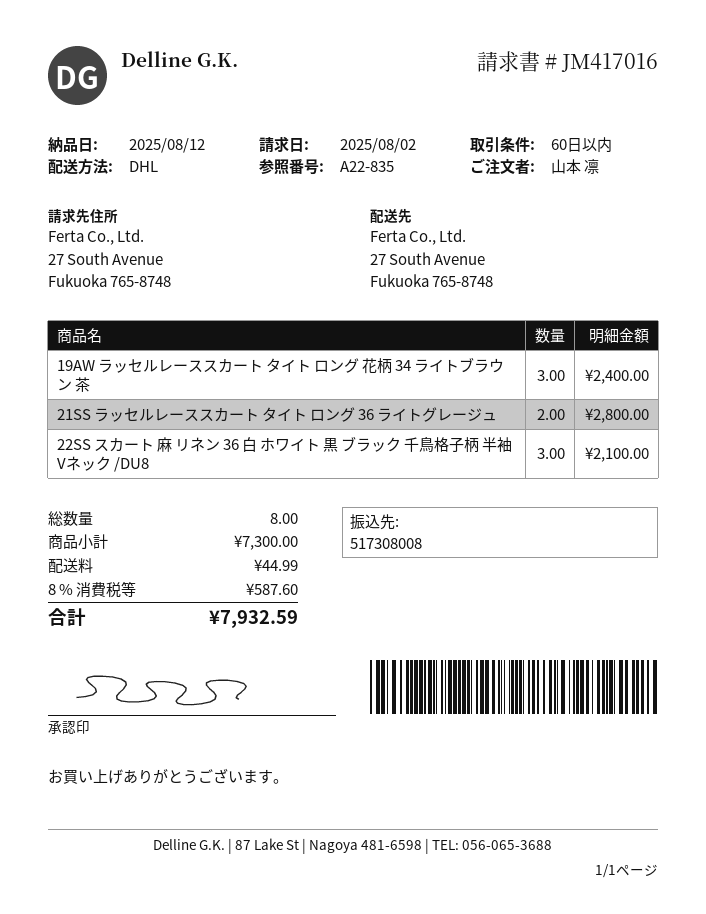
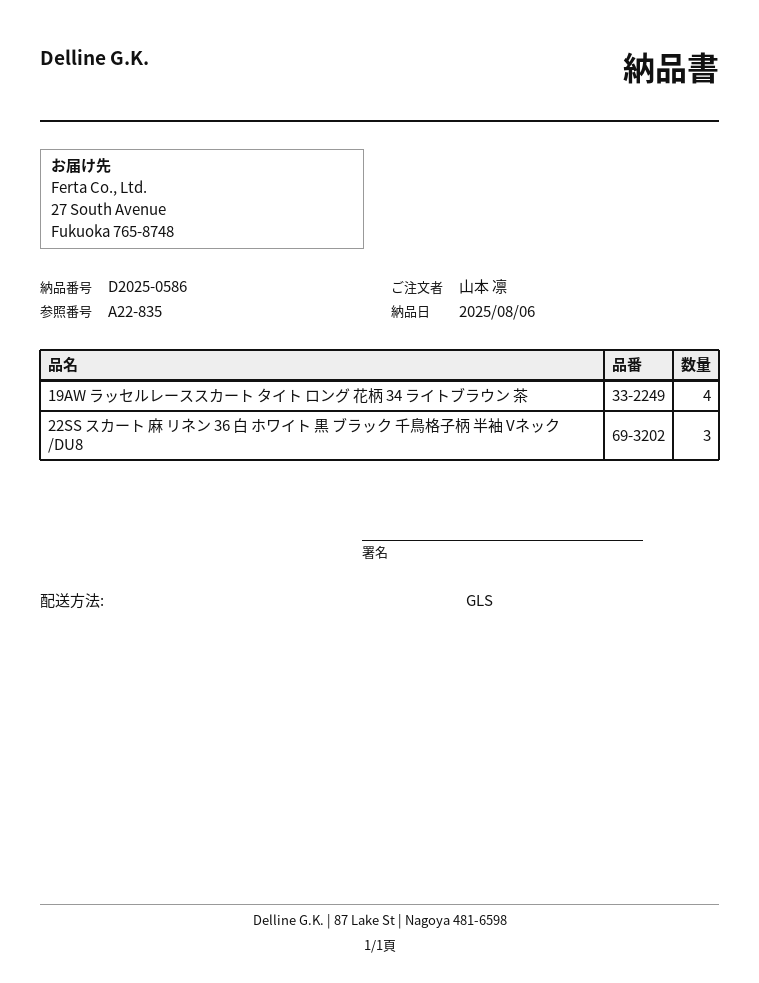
delivery date: 2025-08-12 -> 2025-08-06
shipping method: DHL -> GLS
19AW ラッセルレーススカート タイト ロング 花柄 34 ライトブラウン 茶: 3 -> 4
21SS ラッセルレーススカート タイト ロング 36 ライトグレージュ: 2 -> none

